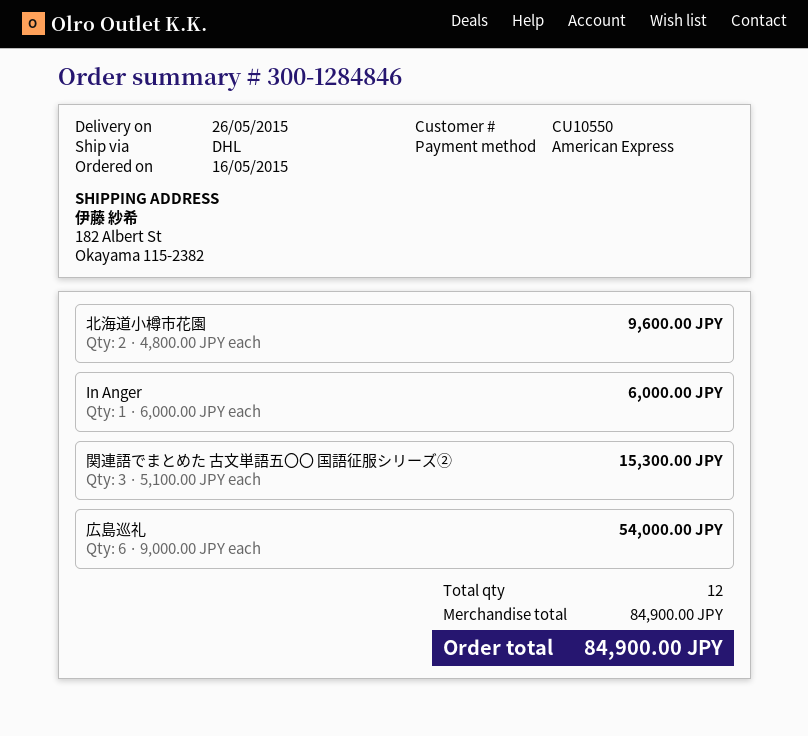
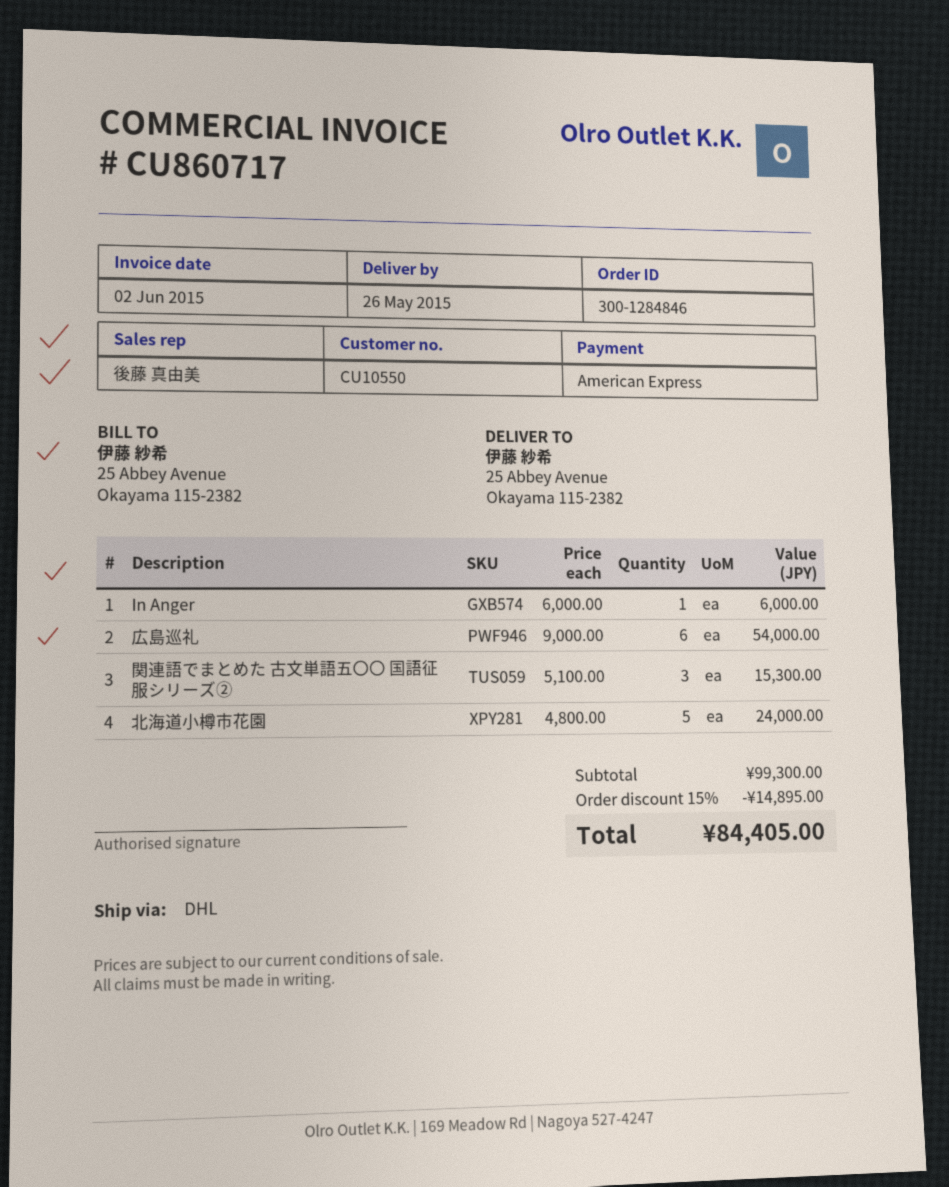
ship to: 182 Albert St, Okayama 115-2382 -> 25 Abbey Avenue, Okayama 115-2382
北海道小樽市花園: 2 x 4800.00 = 9600.00 -> 5 x 4800.00 = 24000.00
subtotal: 84900.00 -> 99300.00
discount: none -> 15% = 14895.00
total: 84900.00 -> 84405.00

